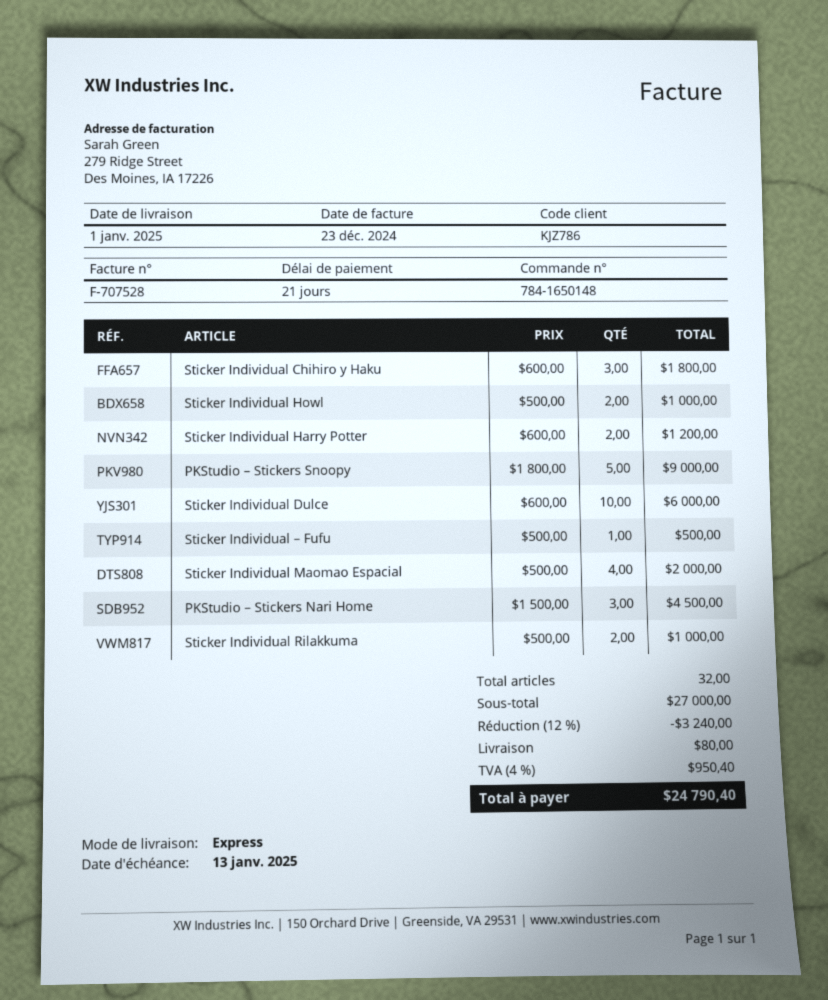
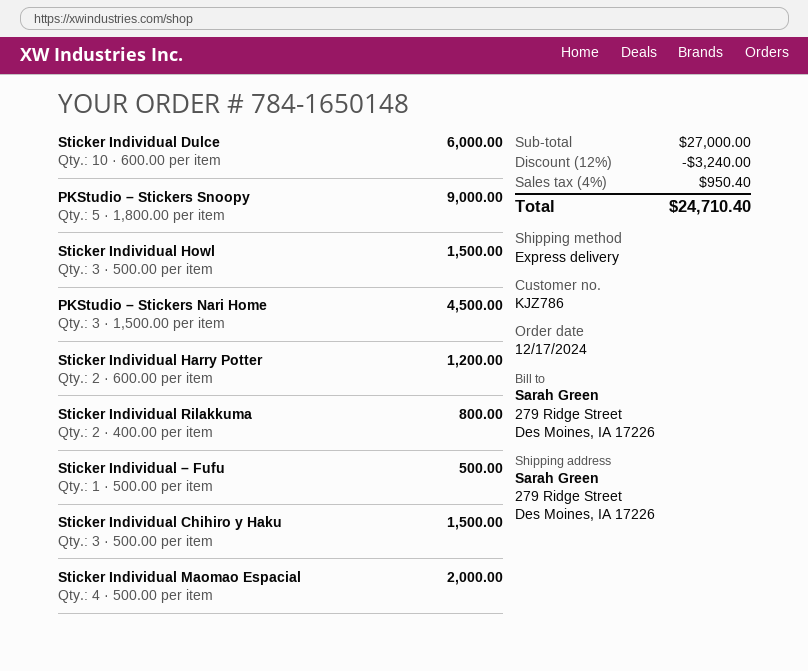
Sticker Individual Chihiro y Haku: 3 x 600.00 = 1800.00 -> 3 x 500.00 = 1500.00
Sticker Individual Howl: 2 x 500.00 = 1000.00 -> 3 x 500.00 = 1500.00
Sticker Individual Rilakkuma: 2 x 500.00 = 1000.00 -> 2 x 400.00 = 800.00
shipping: 80.00 -> none
total: 24790.40 -> 24710.40

